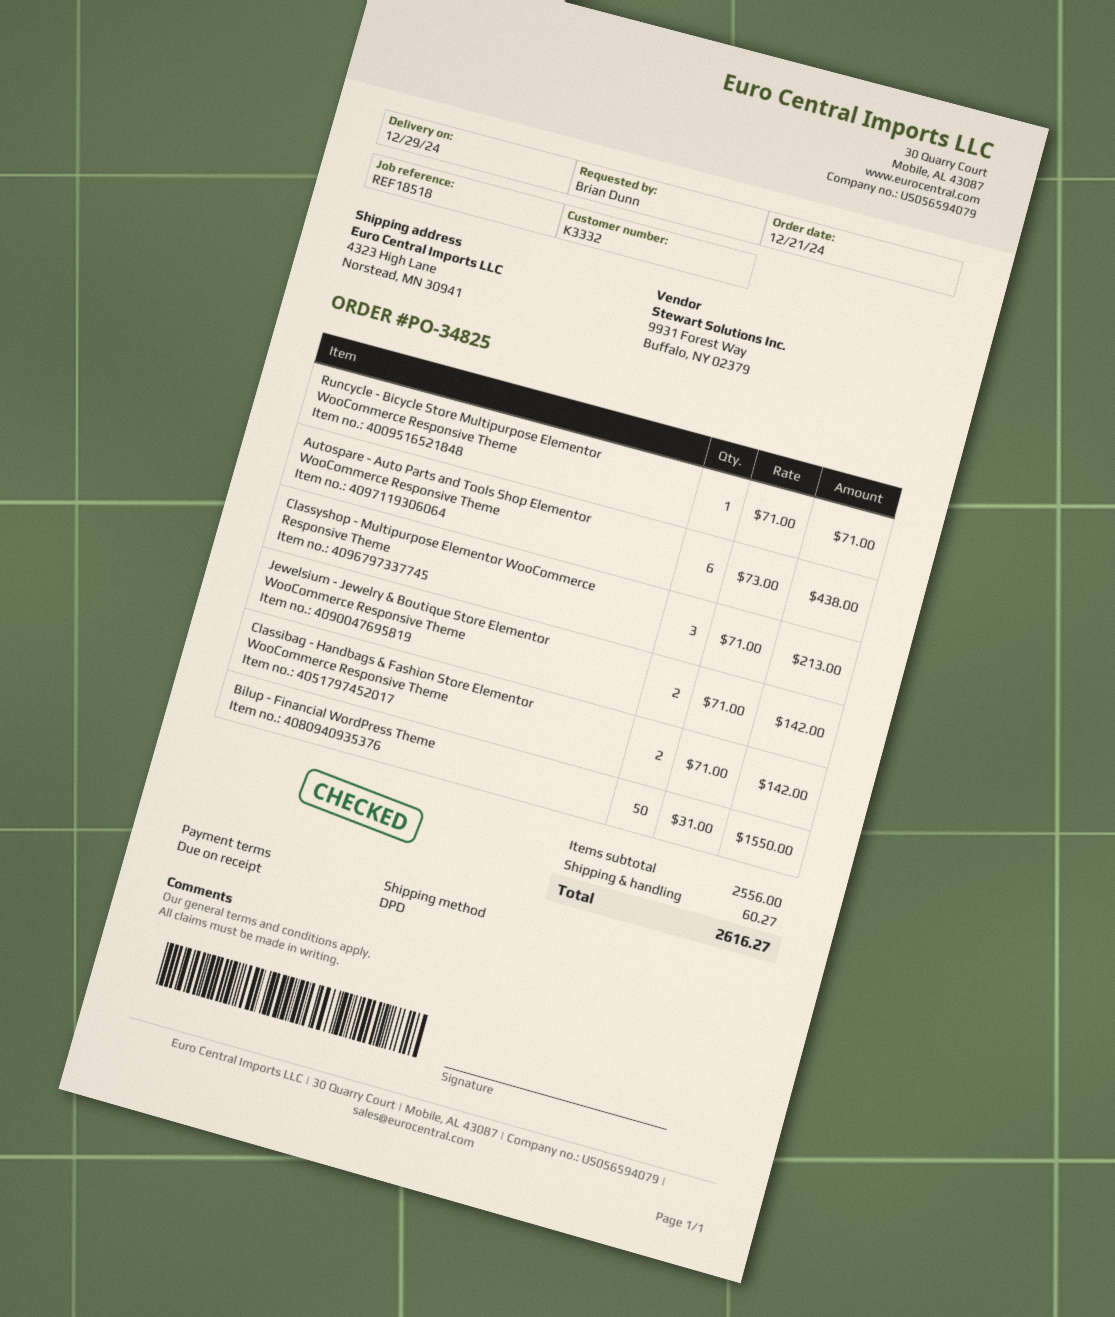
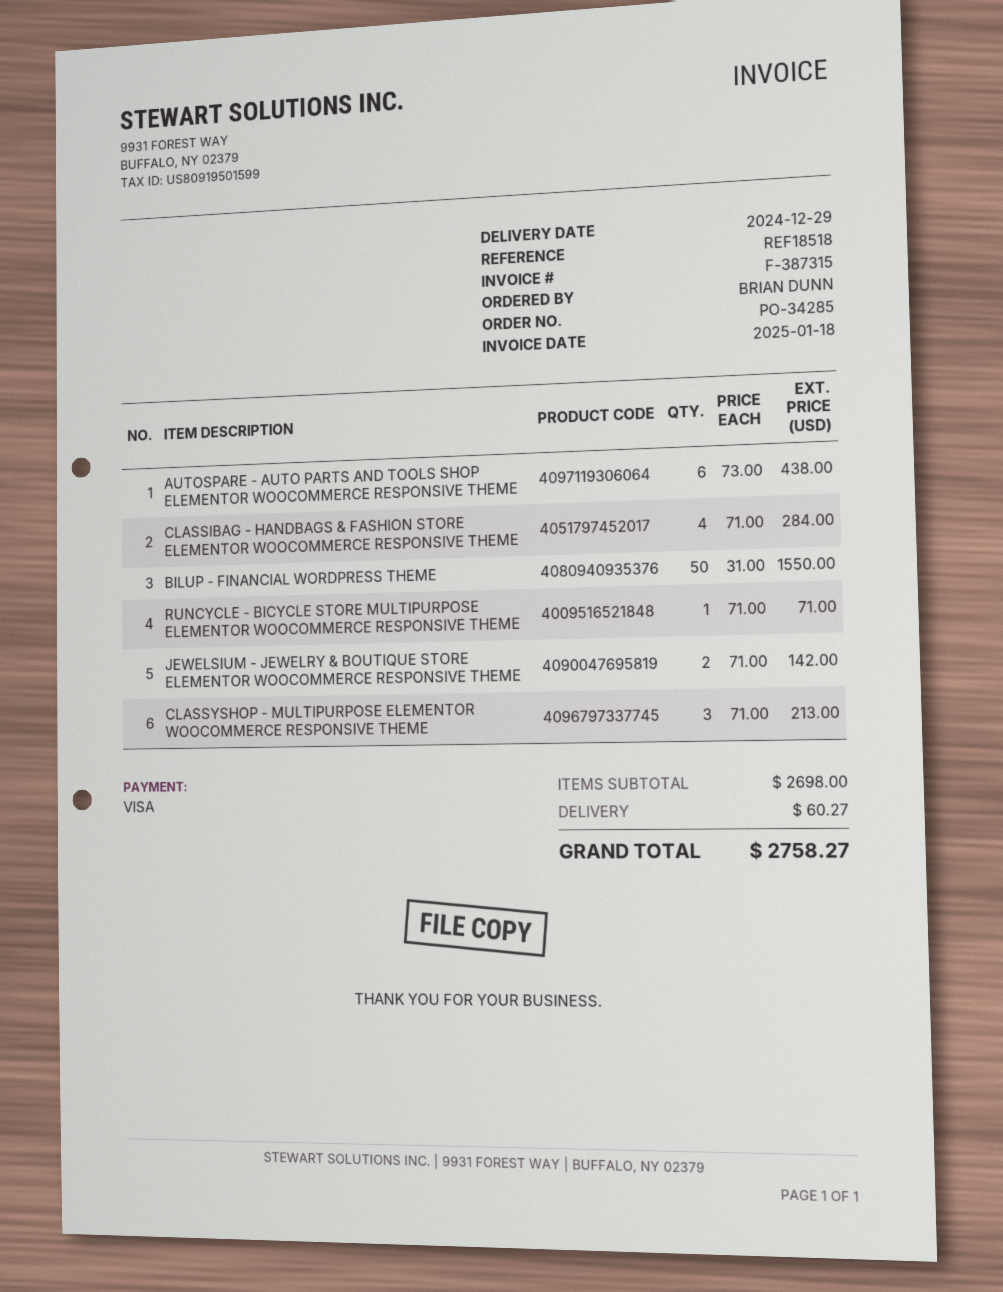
order number: PO-34825 -> PO-34285
Classibag - Handbags & Fashion Store Elementor WooCommerce Responsive Theme: 2 x 71.00 = 142.00 -> 4 x 71.00 = 284.00
subtotal: 2556.00 -> 2698.00
total: 2616.27 -> 2758.27

